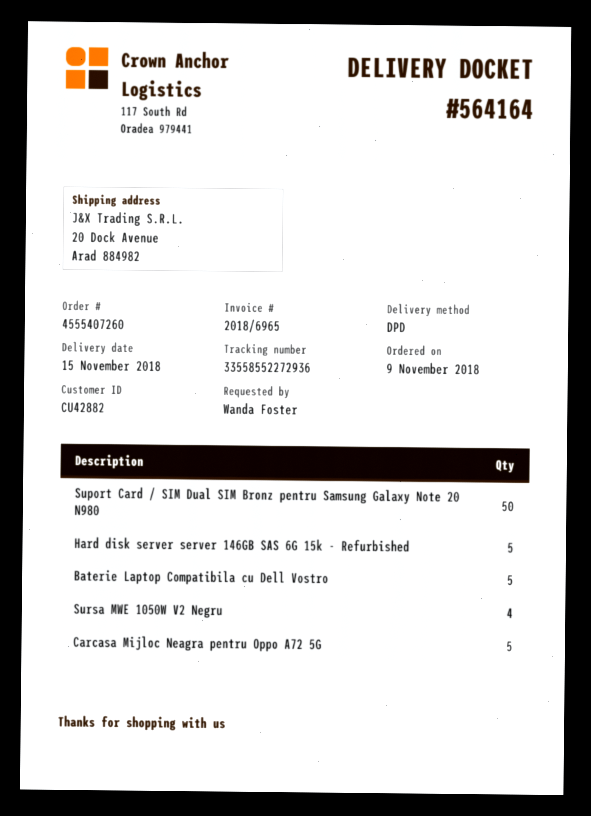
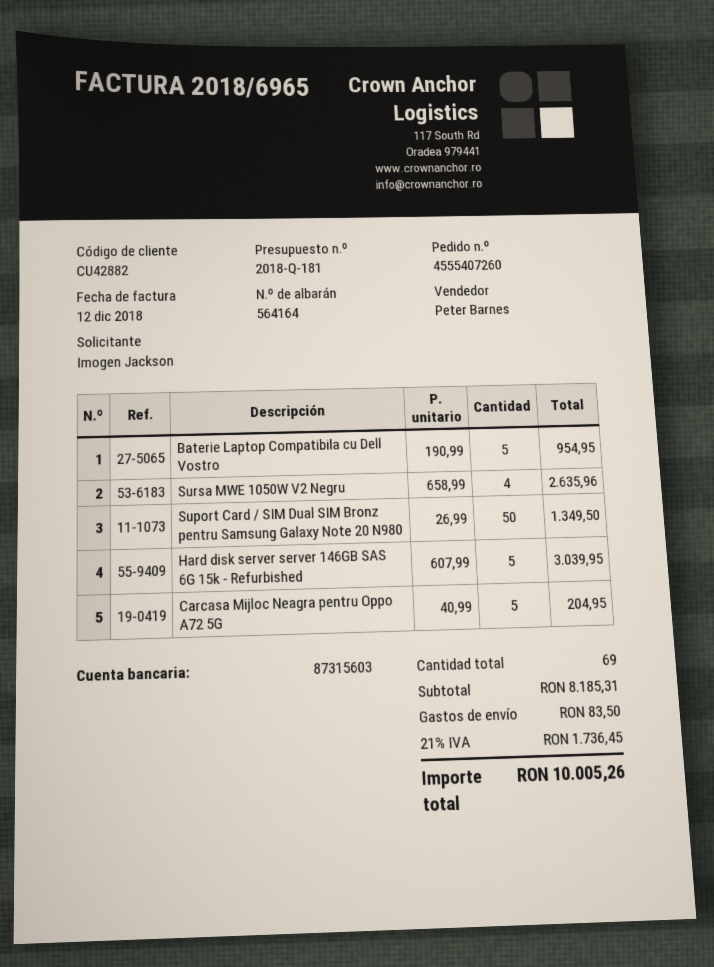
ordered by: Wanda Foster -> Imogen Jackson

